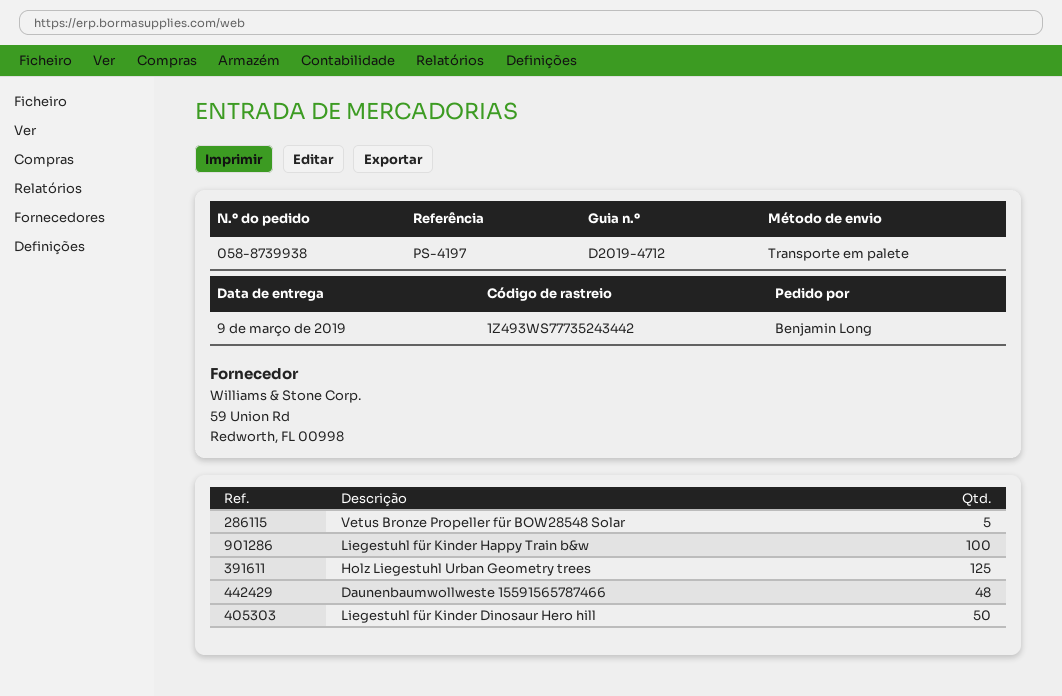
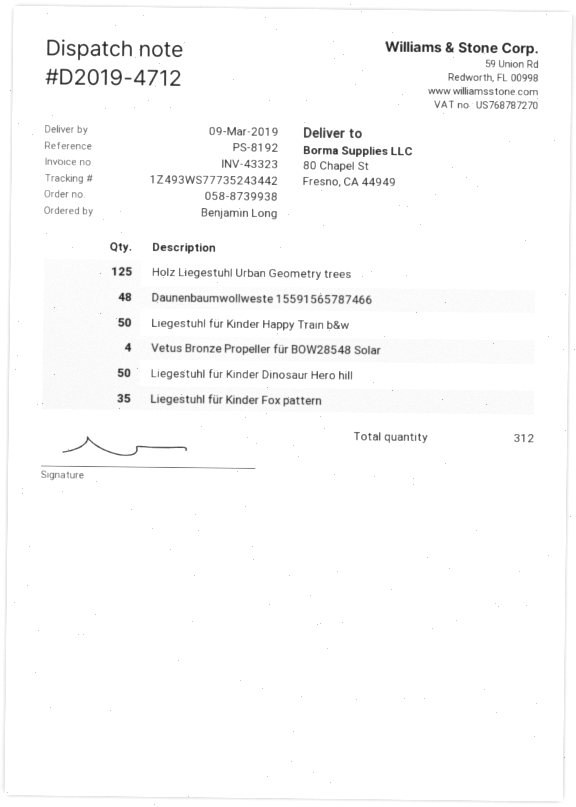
reference: PS-4197 -> PS-8192
Vetus Bronze Propeller für BOW28548 Solar: 5 -> 4
Liegestuhl für Kinder Happy Train b&w: 100 -> 50
Liegestuhl für Kinder Fox pattern: none -> 35

